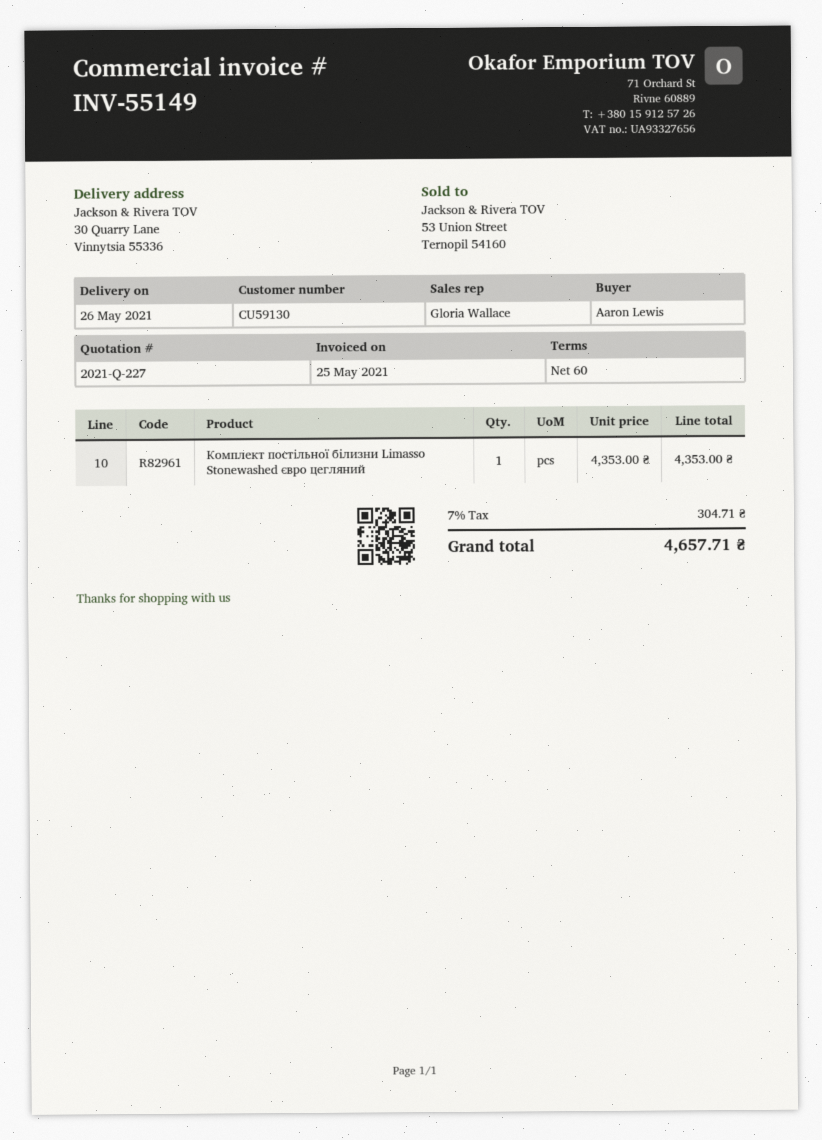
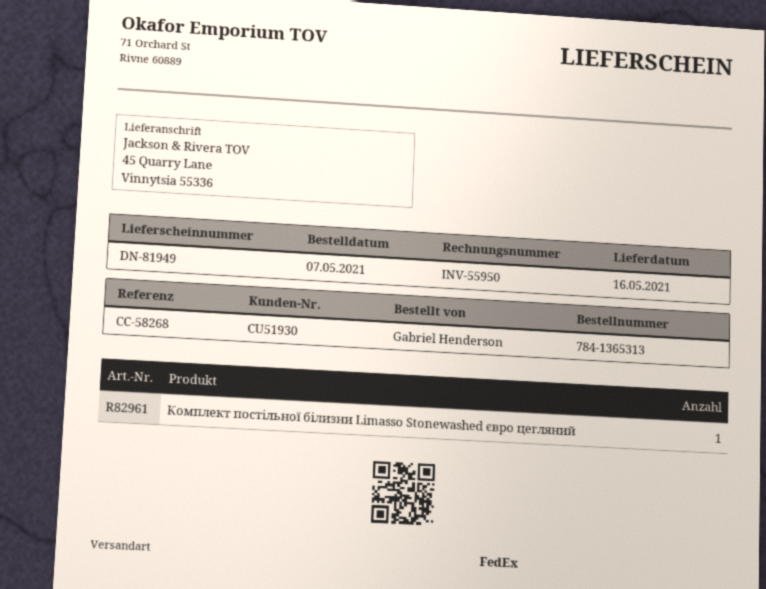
delivery date: 2021-05-26 -> 2021-05-16
invoice number: INV-55149 -> INV-55950
customer number: CU59130 -> CU51930
ordered by: Aaron Lewis -> Gabriel Henderson
ship to: 30 Quarry Lane, Vinnytsia 55336 -> 45 Quarry Lane, Vinnytsia 55336

